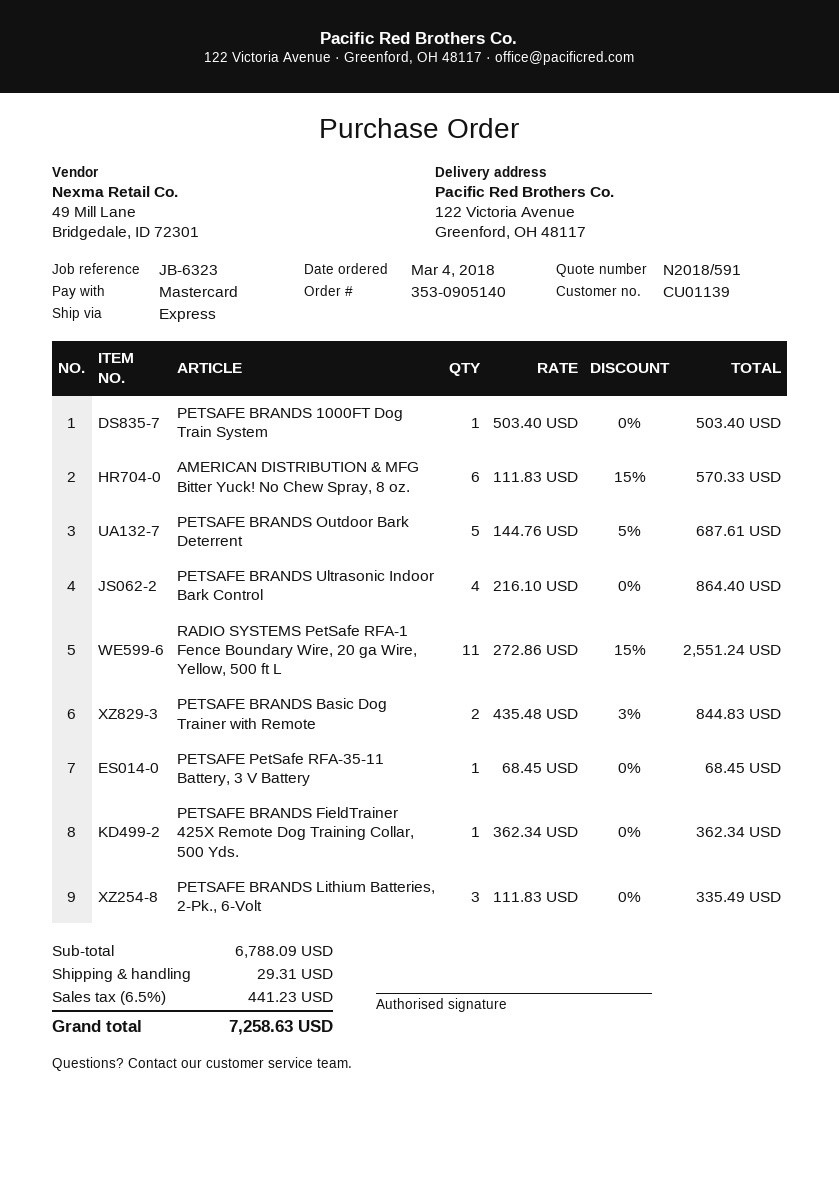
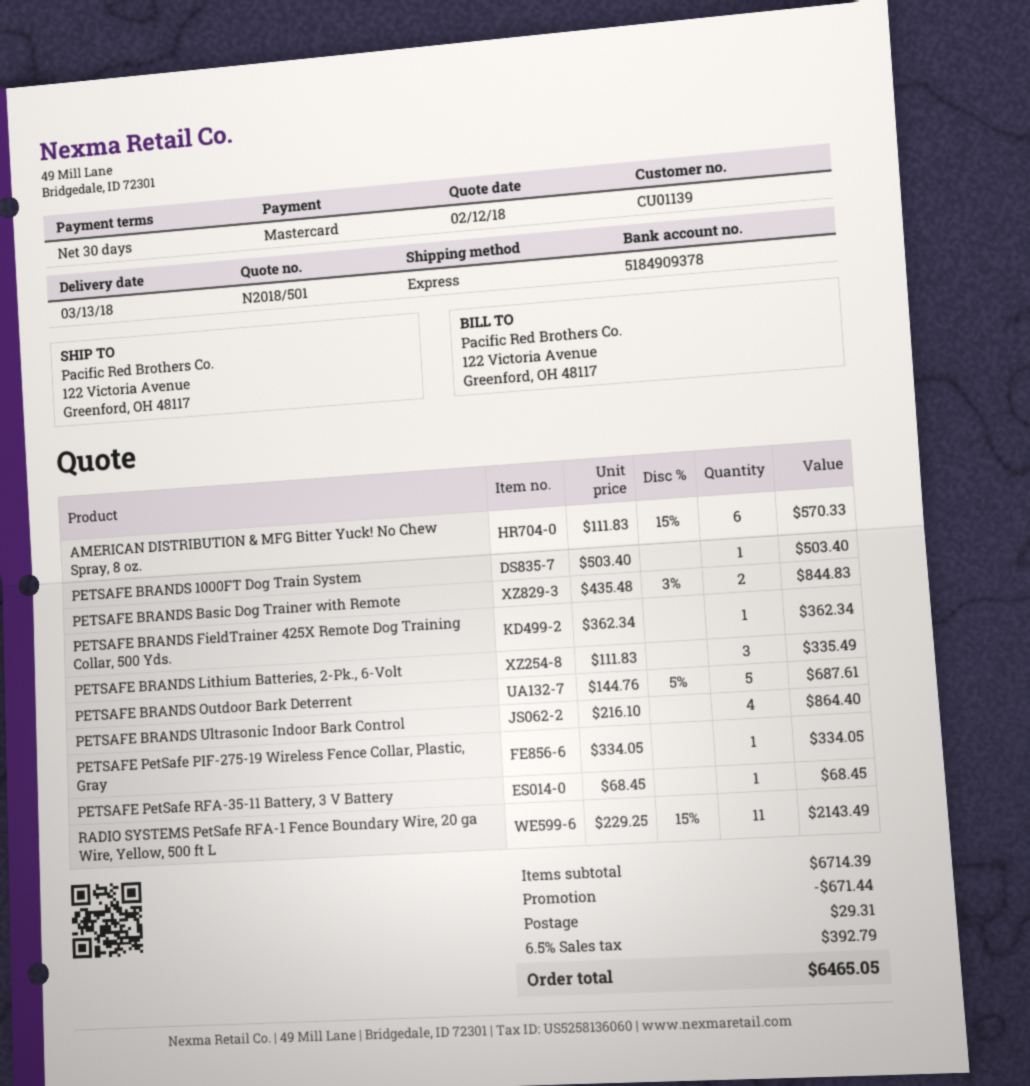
quote number: N2018/591 -> N2018/501
RADIO SYSTEMS PetSafe RFA-1 Fence Boundary Wire, 20 ga Wire, Yellow, 500 ft L: 11 x 272.86 - 15% = 2551.24 -> 11 x 229.25 - 15% = 2143.49
PETSAFE PetSafe PIF-275-19 Wireless Fence Collar, Plastic, Gray: none -> 1 x 334.05 = 334.05
subtotal: 6788.09 -> 6714.39
discount: none -> 671.44
tax: 6.5% = 441.23 -> 6.5% = 392.79
total: 7258.63 -> 6465.05

